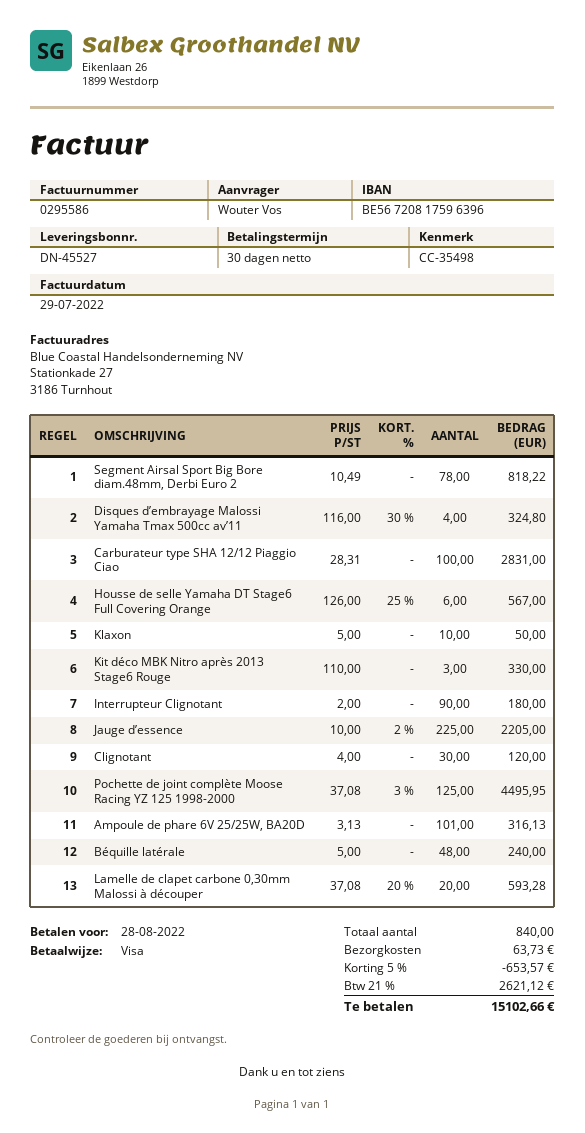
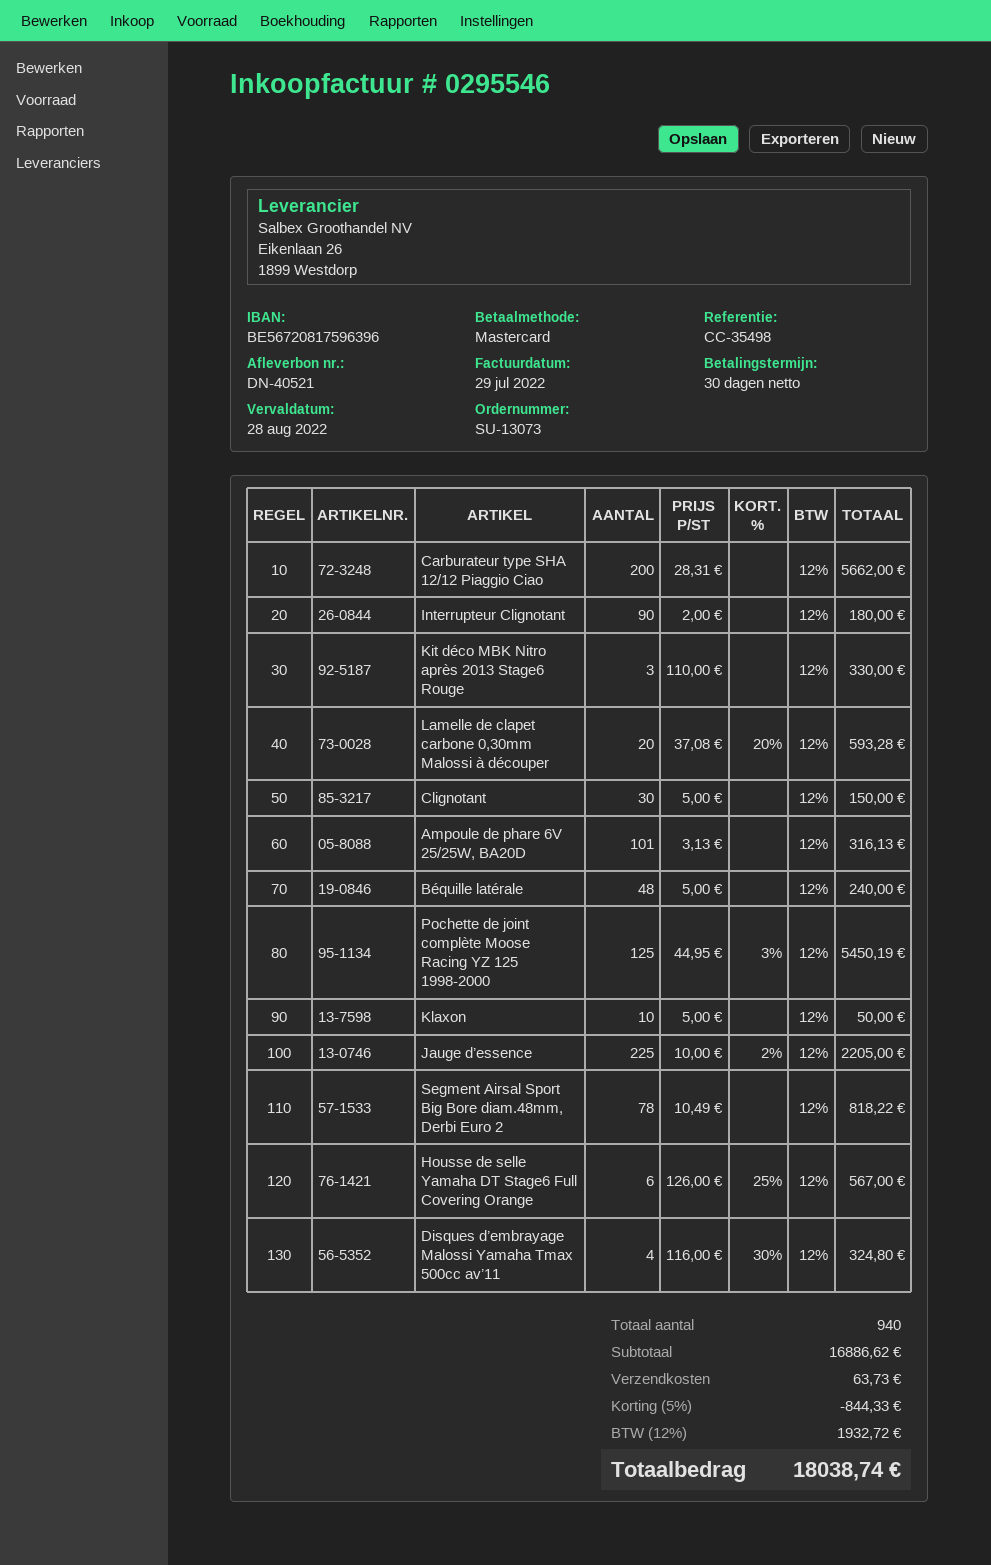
delivery note number: DN-45527 -> DN-40521
invoice number: 0295586 -> 0295546
payment method: Visa -> Mastercard
Carburateur type SHA 12/12 Piaggio Ciao: 100 x 28.31 = 2831.00 -> 200 x 28.31 = 5662.00
Clignotant: 30 x 4.00 = 120.00 -> 30 x 5.00 = 150.00
Pochette de joint complète Moose Racing YZ 125 1998-2000: 125 x 37.08 - 3% = 4495.95 -> 125 x 44.95 - 3% = 5450.19
total quantity: 840 -> 940
discount: 5% = 653.57 -> 5% = 844.33
tax: 21% = 2621.12 -> 12% = 1932.72
total: 15102.66 -> 18038.74

